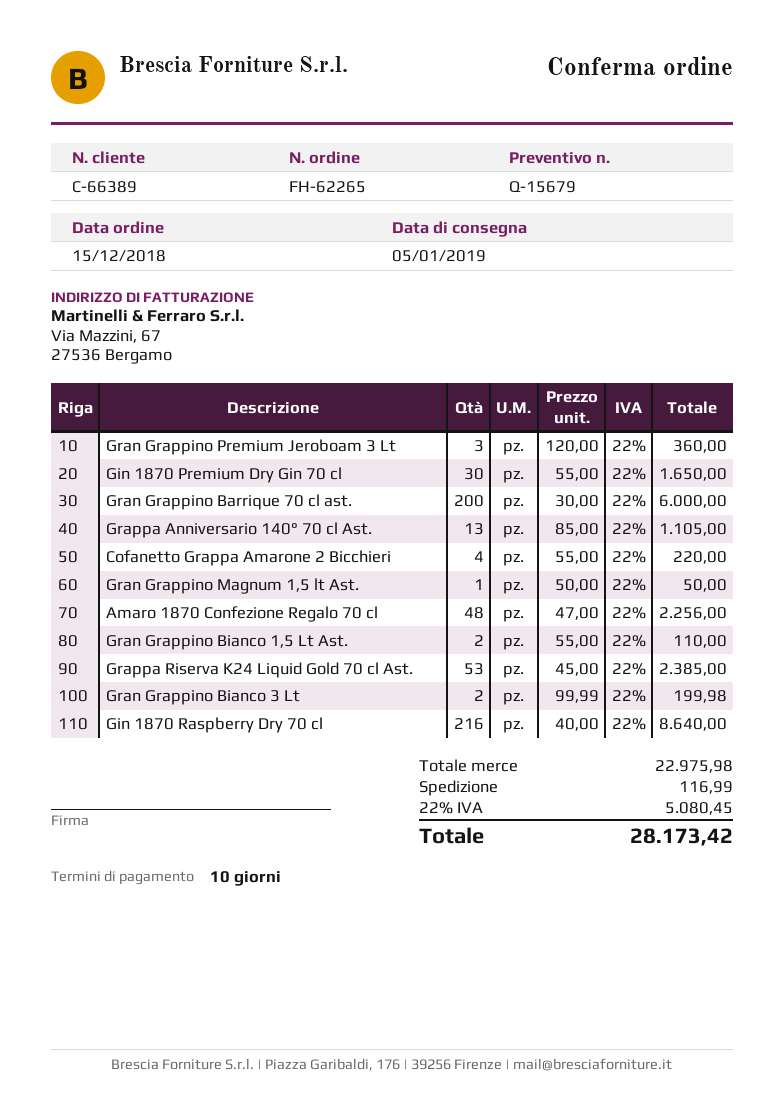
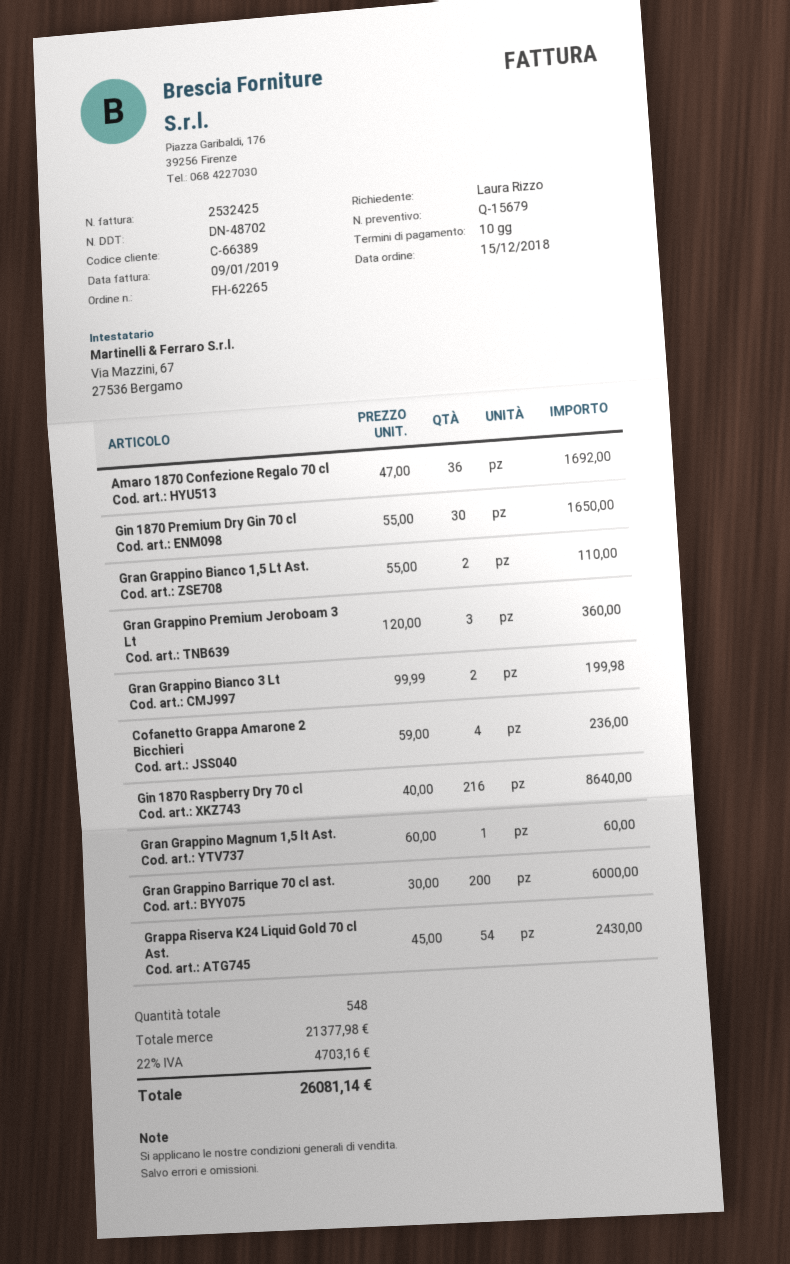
Grappa Anniversario 140° 70 cl Ast.: 13 x 85.00 = 1105.00 -> none
Cofanetto Grappa Amarone 2 Bicchieri: 4 x 55.00 = 220.00 -> 4 x 59.00 = 236.00
Gran Grappino Magnum 1,5 lt Ast.: 1 x 50.00 = 50.00 -> 1 x 60.00 = 60.00
Amaro 1870 Confezione Regalo 70 cl: 48 x 47.00 = 2256.00 -> 36 x 47.00 = 1692.00
Grappa Riserva K24 Liquid Gold 70 cl Ast.: 53 x 45.00 = 2385.00 -> 54 x 45.00 = 2430.00
subtotal: 22975.98 -> 21377.98
shipping: 116.99 -> none
tax: 22% = 5080.45 -> 22% = 4703.16
total: 28173.42 -> 26081.14

